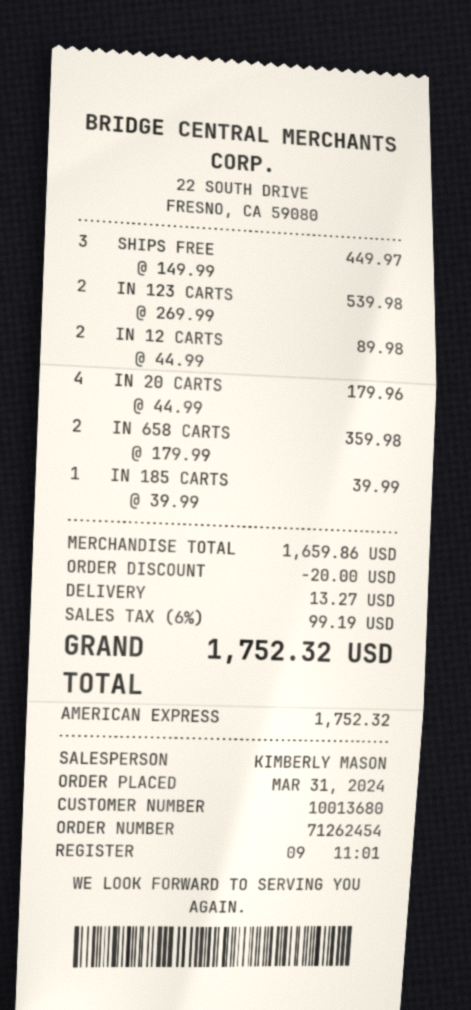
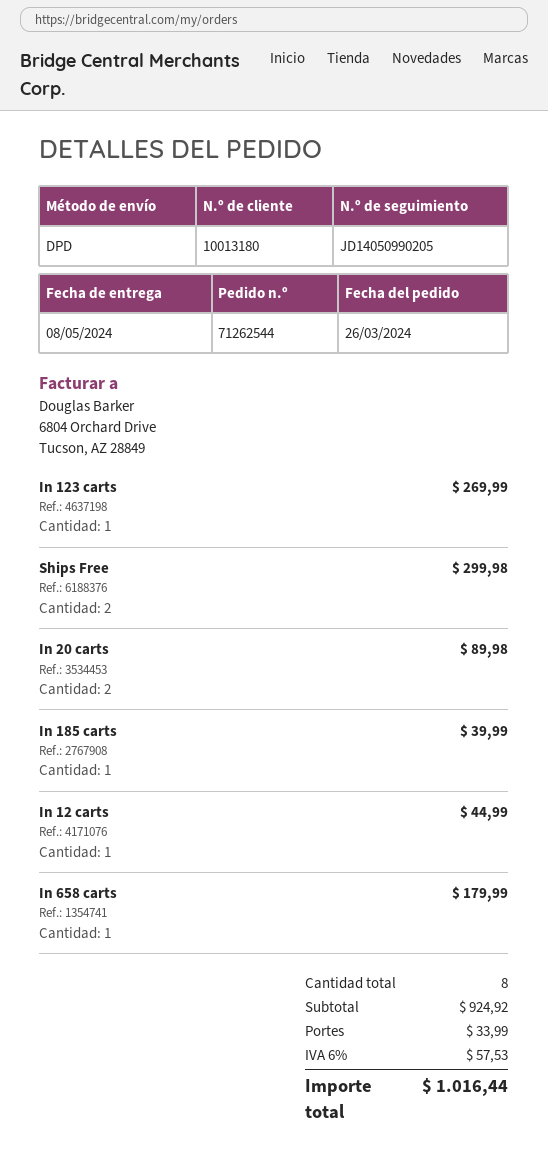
order number: 71262454 -> 71262544
order date: 2024-03-31 -> 2024-03-26
customer number: 10013680 -> 10013180
SHIPS FREE: 3 for 449.97 -> 2 for 299.98
IN 123 CARTS: 2 for 539.98 -> 1 for 269.99
IN 12 CARTS: 2 for 89.98 -> 1 for 44.99
IN 20 CARTS: 4 for 179.96 -> 2 for 89.98
IN 658 CARTS: 2 for 359.98 -> 1 for 179.99
subtotal: 1659.86 -> 924.92
discount: 20.00 -> none
shipping: 13.27 -> 33.99
tax: 6% = 99.19 -> 6% = 57.53
total: 1752.32 -> 1016.44

